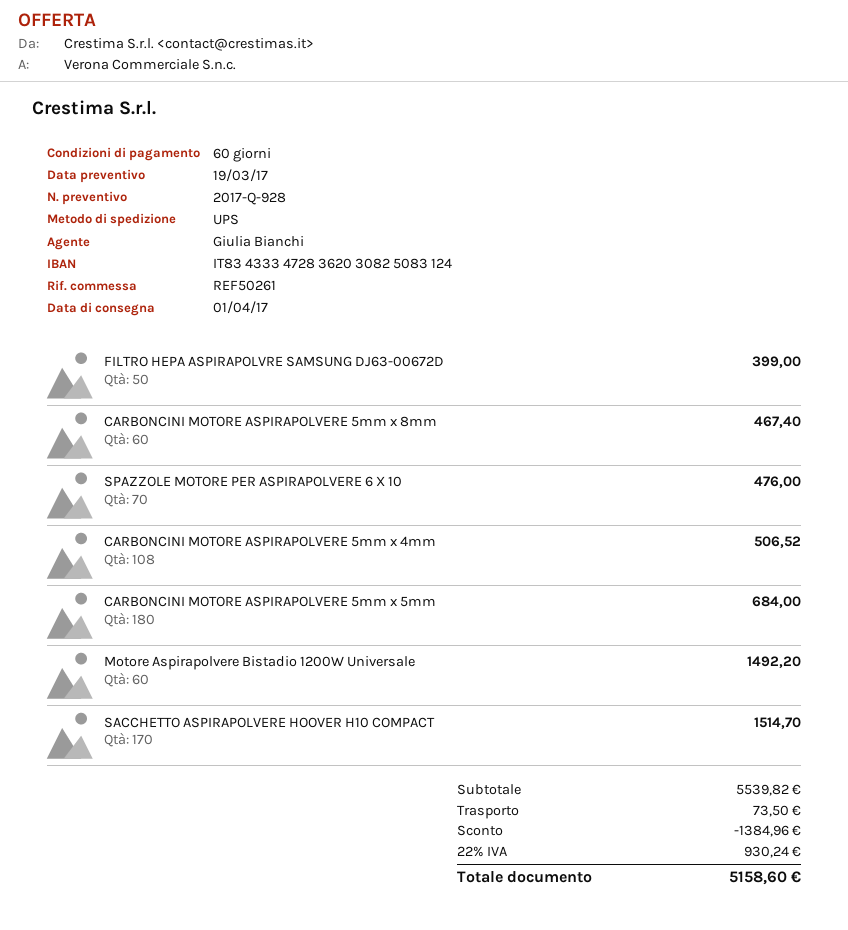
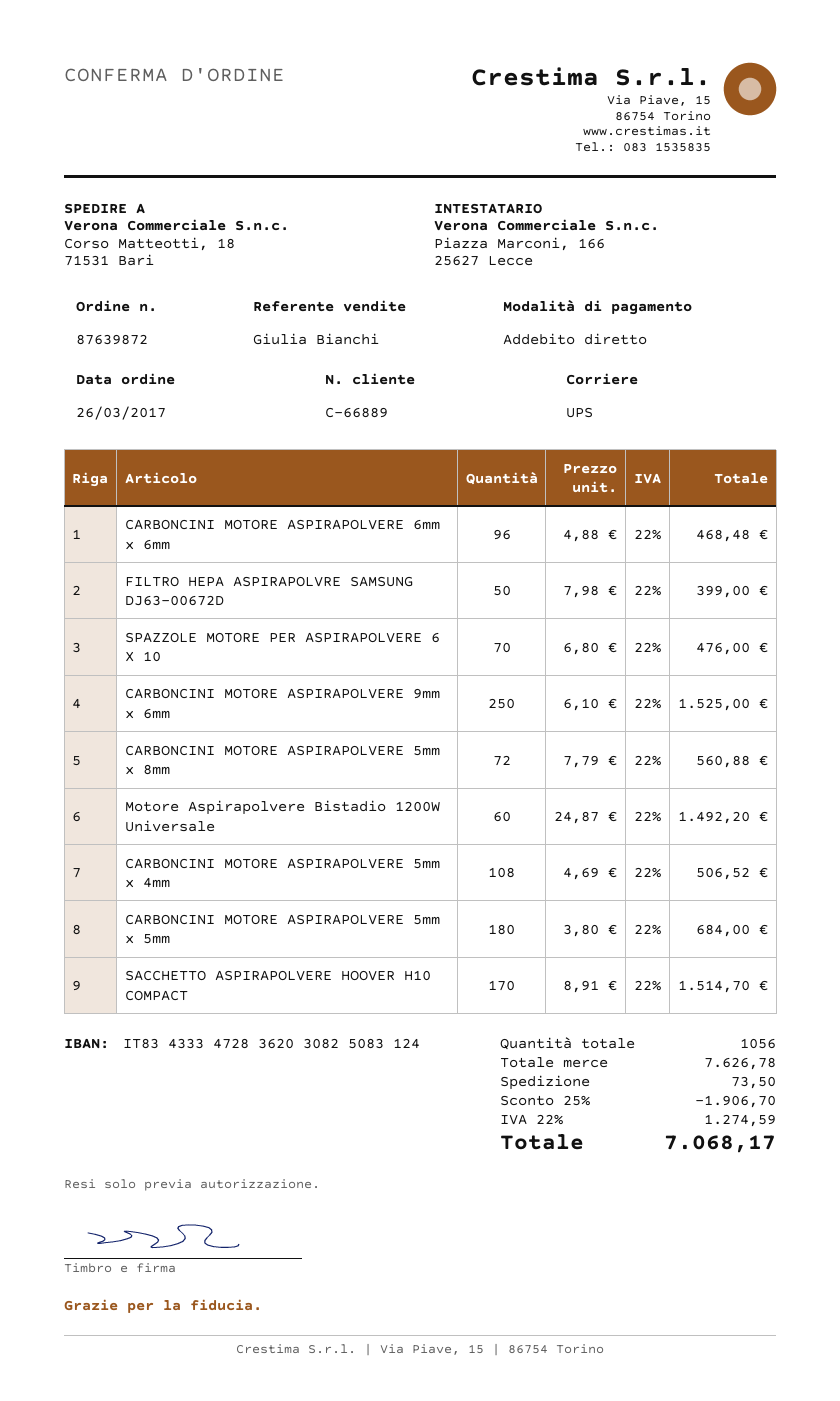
CARBONCINI MOTORE ASPIRAPOLVERE 5mm x 8mm: 60 for 467.40 -> 72 for 560.88
CARBONCINI MOTORE ASPIRAPOLVERE 6mm x 6mm: none -> 96 for 468.48
CARBONCINI MOTORE ASPIRAPOLVERE 9mm x 6mm: none -> 250 for 1525.00
subtotal: 5539.82 -> 7626.78
discount: 1384.96 -> 1906.70
tax: 22% = 930.24 -> 22% = 1274.59
total: 5158.60 -> 7068.17

